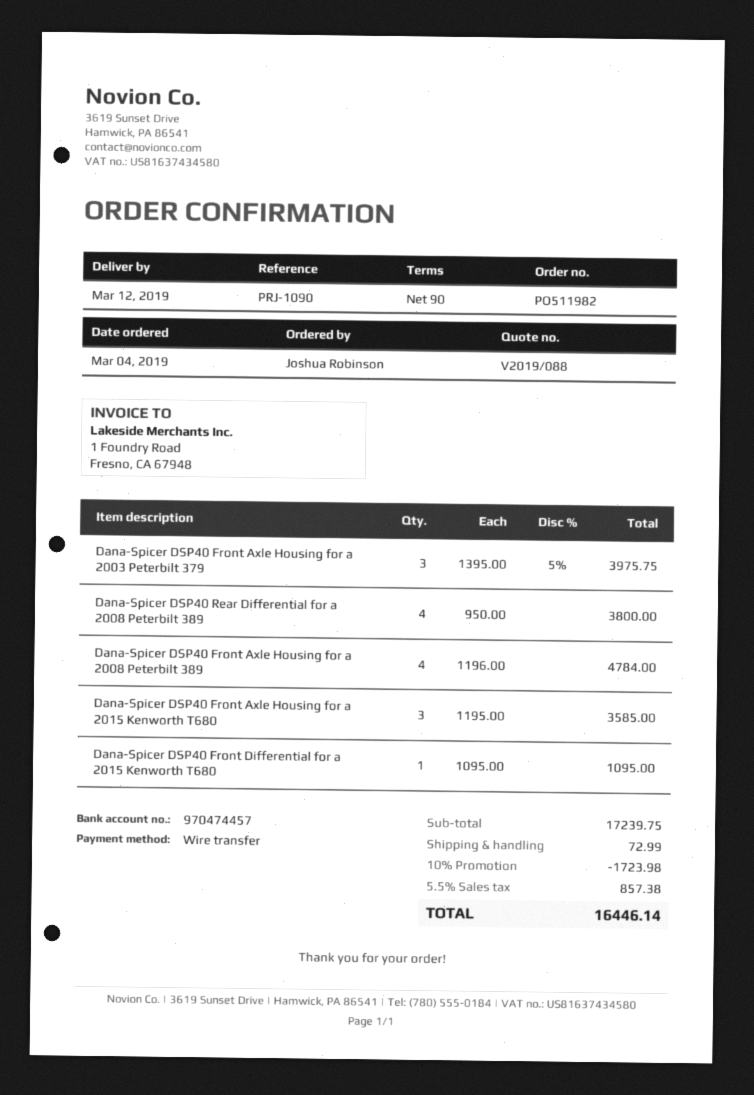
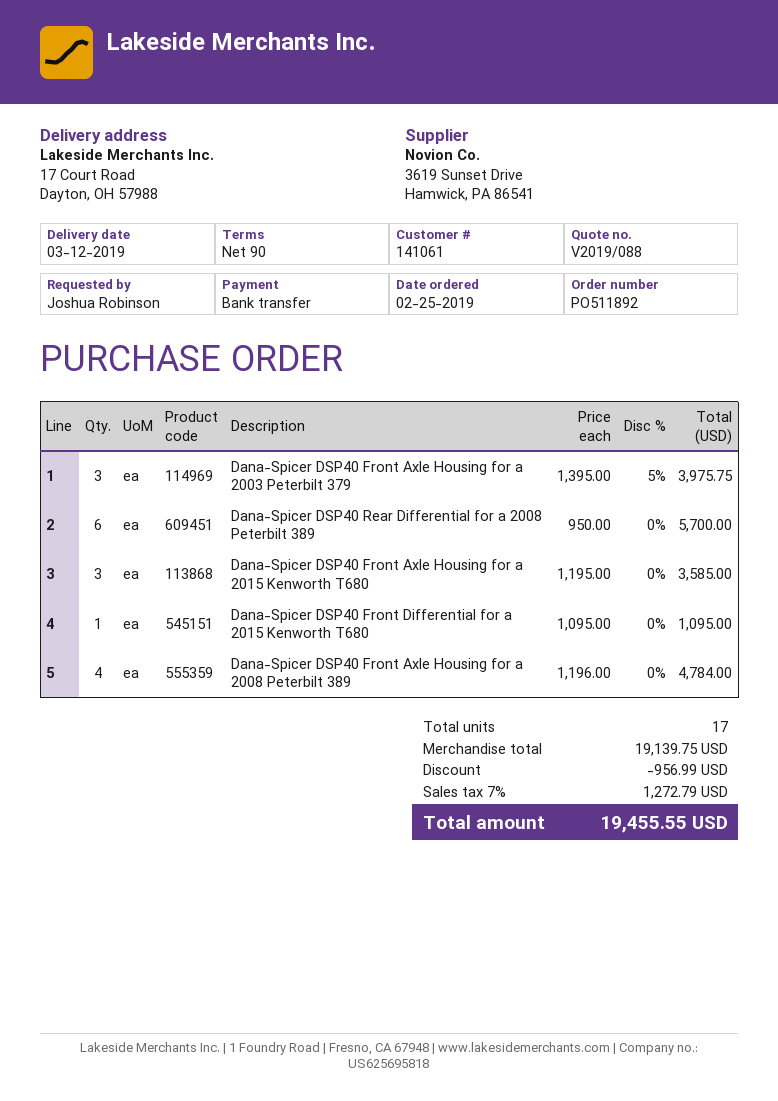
order number: PO511982 -> PO511892
order date: 2019-03-04 -> 2019-02-25
Dana-Spicer DSP40 Rear Differential for a 2008 Peterbilt 389: 4 x 950.00 = 3800.00 -> 6 x 950.00 = 5700.00
subtotal: 17239.75 -> 19139.75
discount: 1723.98 -> 956.99
shipping: 72.99 -> none
tax: 5.5% = 857.38 -> 7% = 1272.79
total: 16446.14 -> 19455.55

